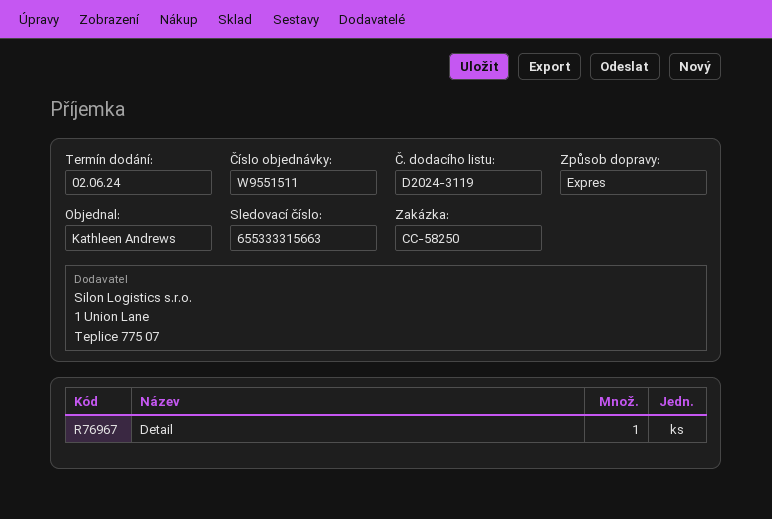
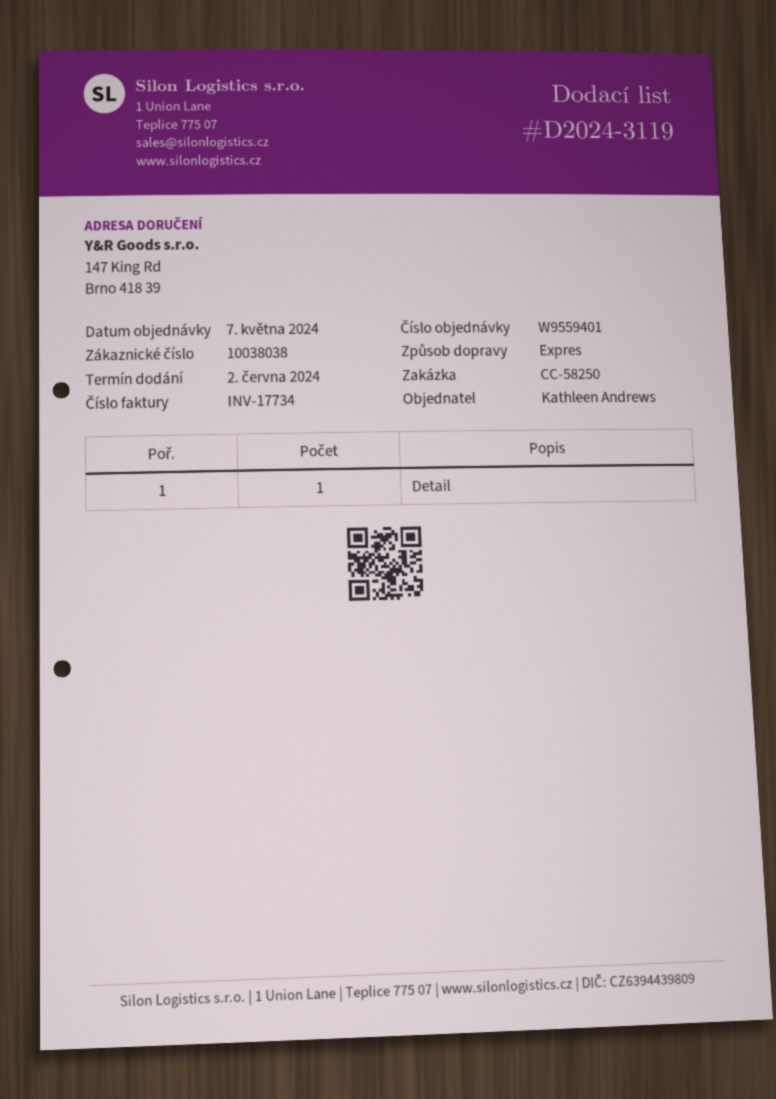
order number: W9551511 -> W9559401

